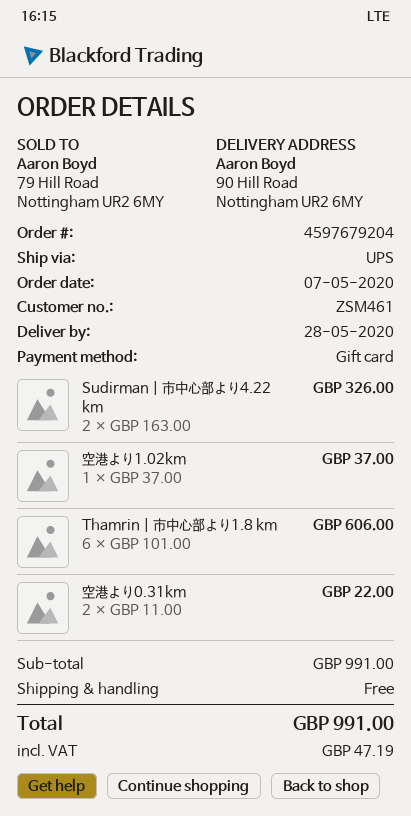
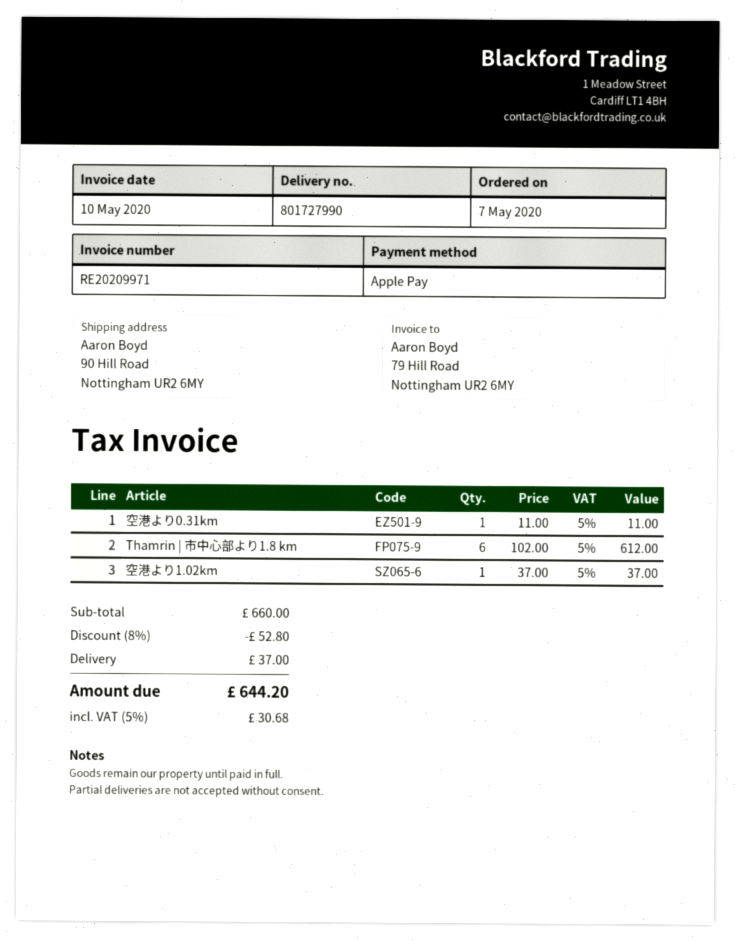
payment method: gift card -> Apple Pay
Sudirman | 市中心部より4.22 km: 2 x 163.00 = 326.00 -> none
Thamrin | 市中心部より1.8 km: 6 x 101.00 = 606.00 -> 6 x 102.00 = 612.00
空港より0.31km: 2 x 11.00 = 22.00 -> 1 x 11.00 = 11.00
subtotal: 991.00 -> 660.00
discount: none -> 8% = 52.80
shipping: 0.00 -> 37.00
tax: 47.19 -> 30.68
total: 991.00 -> 644.20

